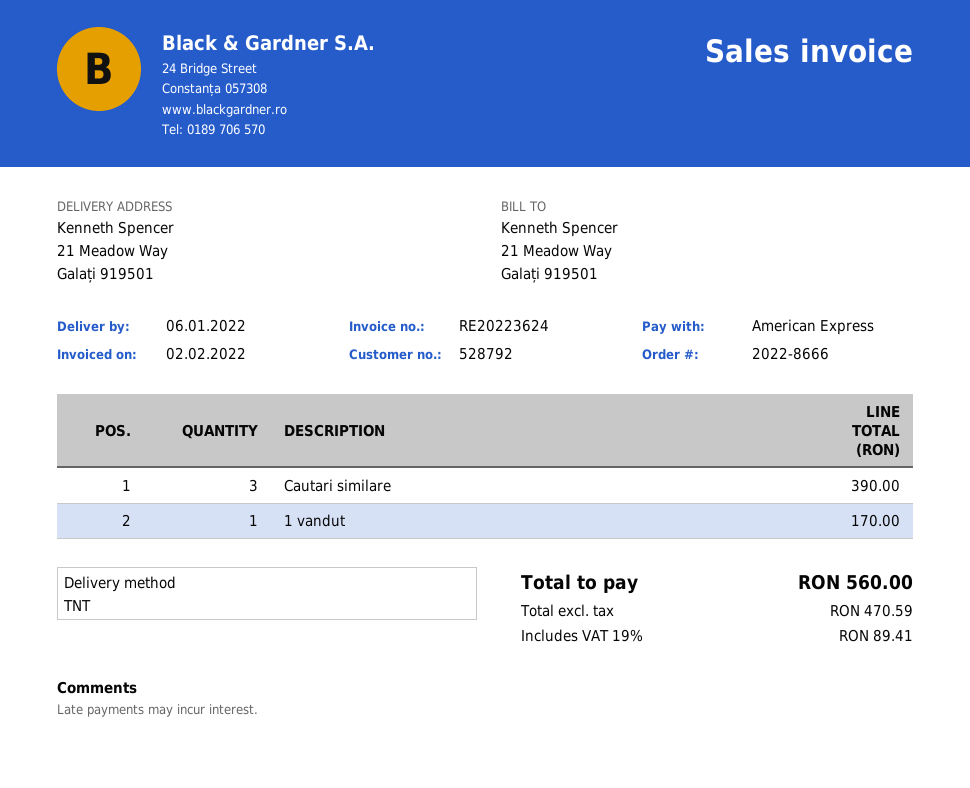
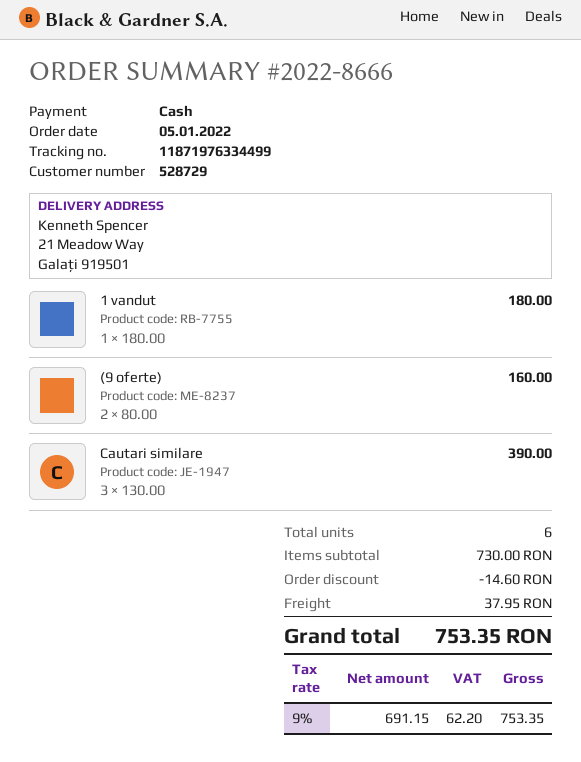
customer number: 528792 -> 528729
payment method: American Express -> cash
1 vandut: 1 for 170.00 -> 1 for 180.00
(9 oferte): none -> 2 for 160.00
discount: none -> 14.60
shipping: none -> 37.95
net: 470.59 -> 691.15
tax: 19% = 89.41 -> 9% = 62.20
total: 560.00 -> 753.35

